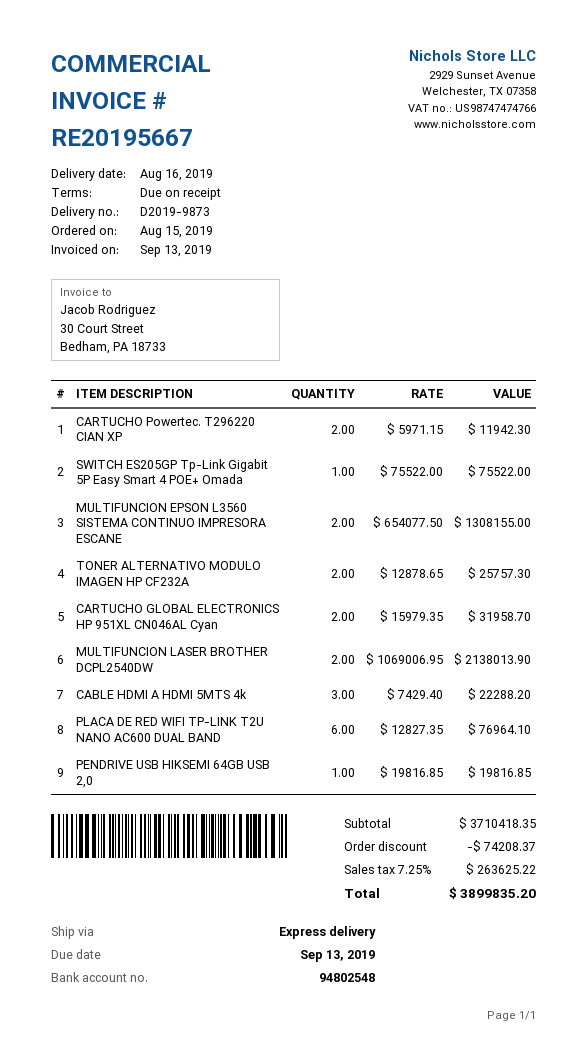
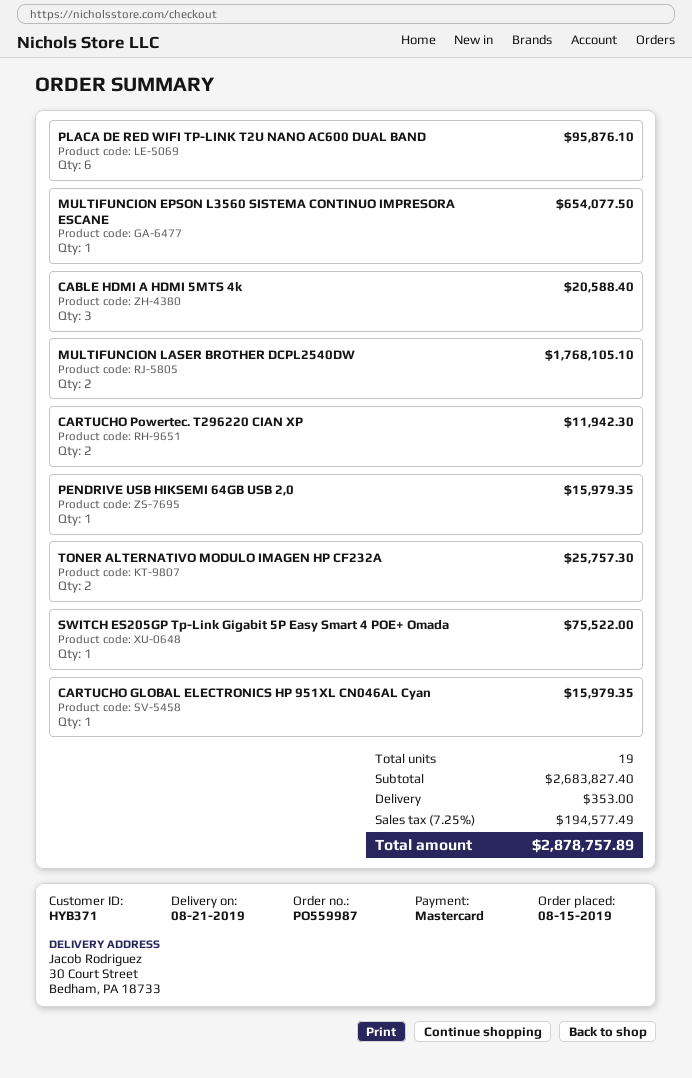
delivery date: 2019-08-16 -> 2019-08-21
MULTIFUNCION EPSON L3560 SISTEMA CONTINUO IMPRESORA ESCANE: 2 for 1308155.00 -> 1 for 654077.50
CARTUCHO GLOBAL ELECTRONICS HP 951XL CN046AL Cyan: 2 for 31958.70 -> 1 for 15979.35
MULTIFUNCION LASER BROTHER DCPL2540DW: 2 for 2138013.90 -> 2 for 1768105.10
CABLE HDMI A HDMI 5MTS 4k: 3 for 22288.20 -> 3 for 20588.40
PLACA DE RED WIFI TP-LINK T2U NANO AC600 DUAL BAND: 6 for 76964.10 -> 6 for 95876.10
PENDRIVE USB HIKSEMI 64GB USB 2,0: 1 for 19816.85 -> 1 for 15979.35
subtotal: 3710418.35 -> 2683827.40
discount: 74208.37 -> none
shipping: none -> 353.00
tax: 7.25% = 263625.22 -> 7.25% = 194577.49
total: 3899835.20 -> 2878757.89

